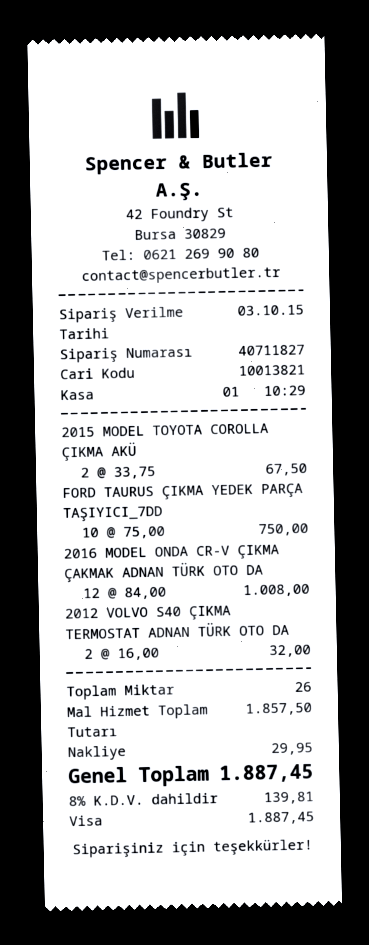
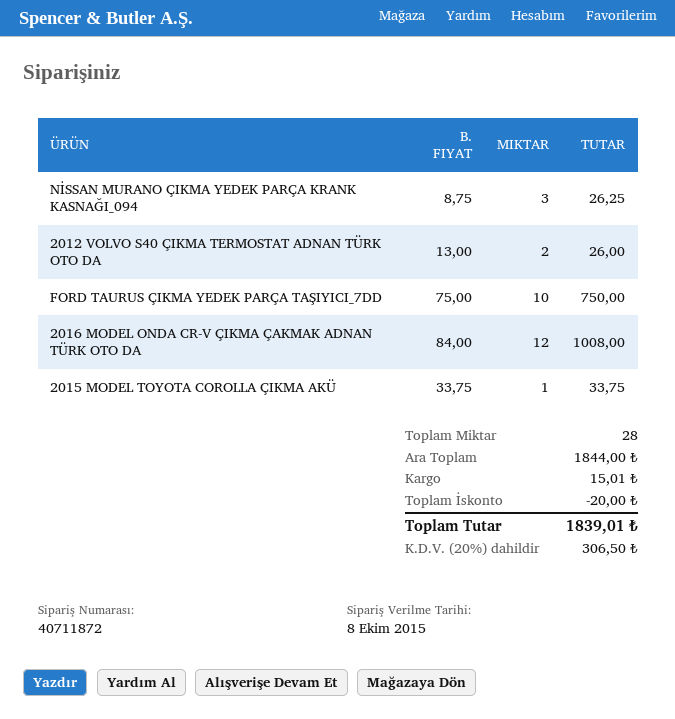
order number: 40711827 -> 40711872
order date: 2015-10-03 -> 2015-10-08
2015 MODEL TOYOTA COROLLA ÇIKMA AKÜ: 2 x 33.75 = 67.50 -> 1 x 33.75 = 33.75
2012 VOLVO S40 ÇIKMA TERMOSTAT ADNAN TÜRK OTO DA: 2 x 16.00 = 32.00 -> 2 x 13.00 = 26.00
NİSSAN MURANO ÇIKMA YEDEK PARÇA KRANK KASNAĞI_094: none -> 3 x 8.75 = 26.25
total quantity: 26 -> 28
subtotal: 1857.50 -> 1844.00
discount: none -> 20.00
shipping: 29.95 -> 15.01
tax: 8% = 139.81 -> 20% = 306.50
total: 1887.45 -> 1839.01

